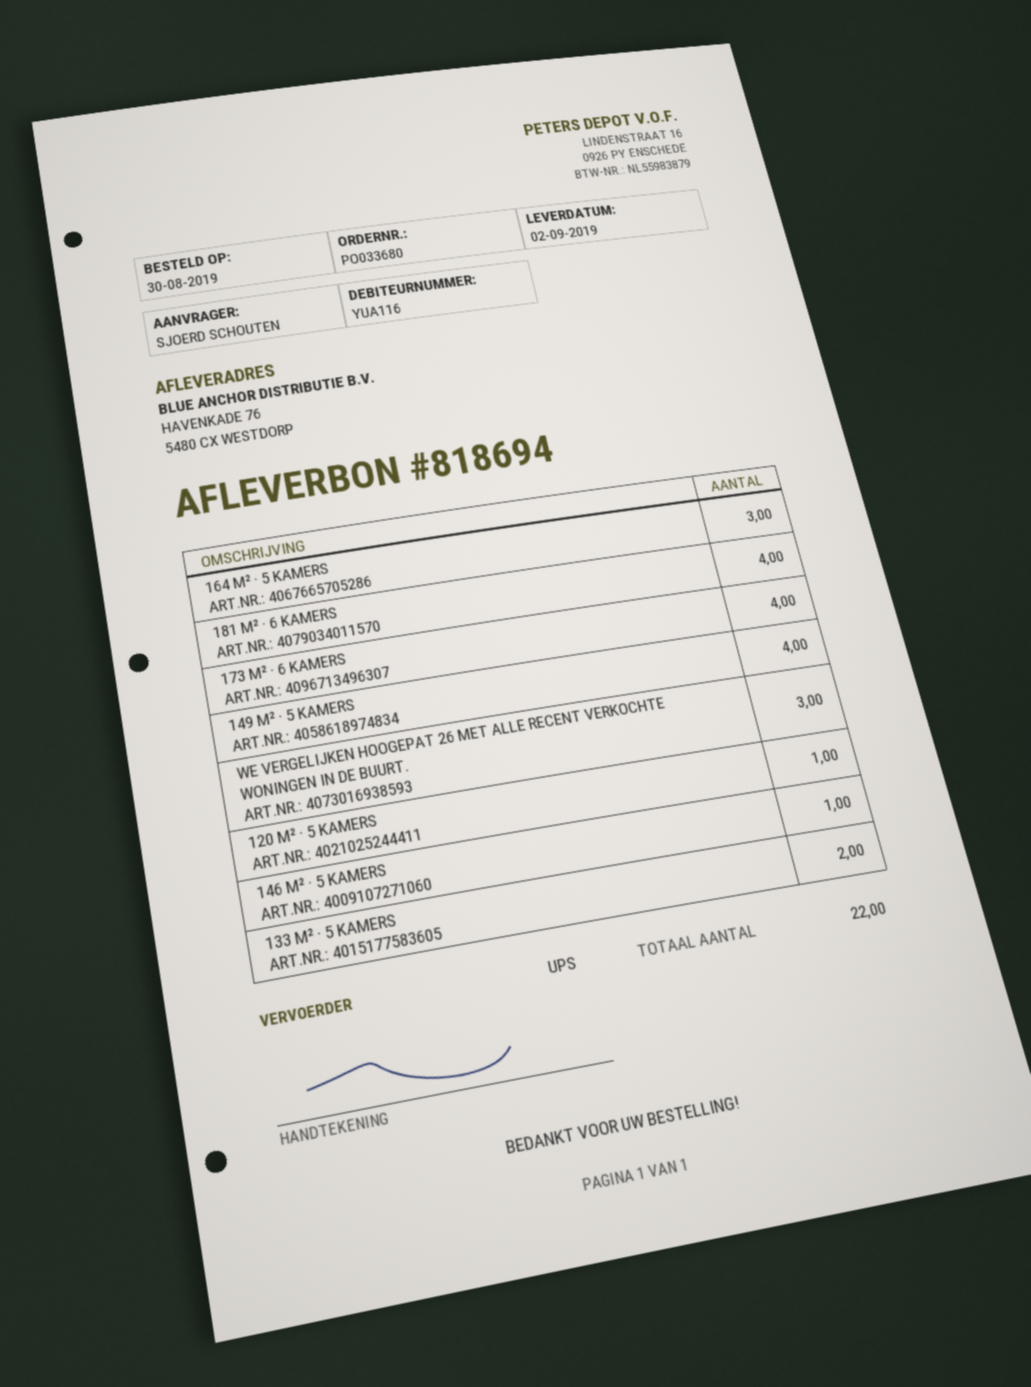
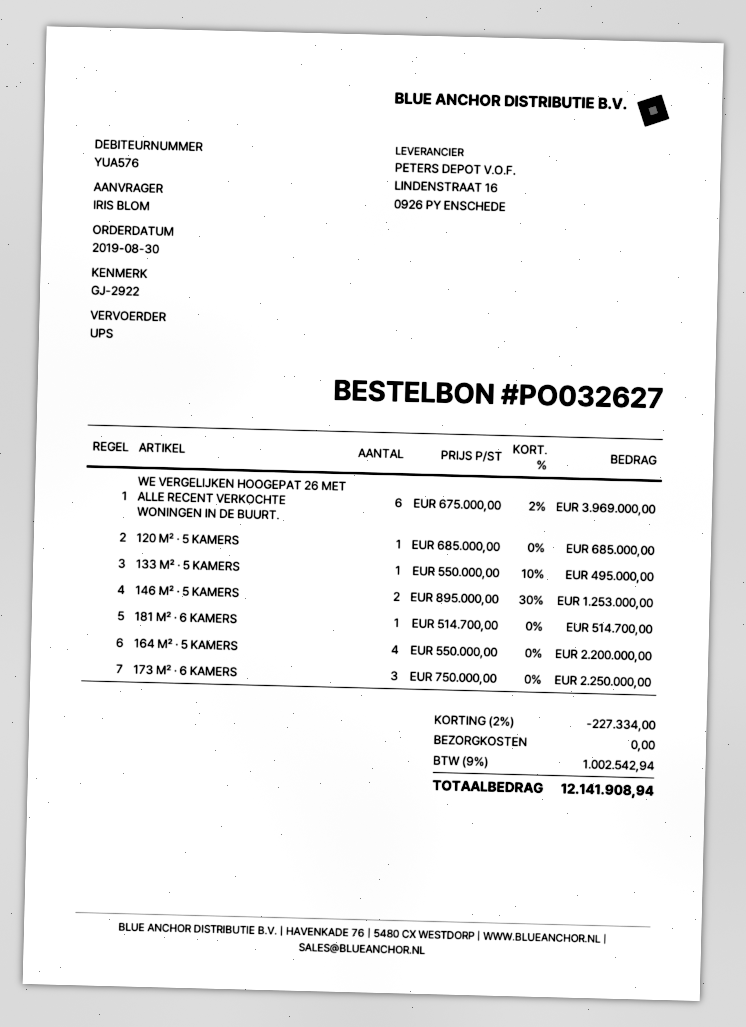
order number: PO033680 -> PO032627
customer number: YUA116 -> YUA576
ordered by: SJOERD SCHOUTEN -> IRIS BLOM
164 M² · 5 KAMERS: 3 -> 4
181 M² · 6 KAMERS: 4 -> 1
173 M² · 6 KAMERS: 4 -> 3
149 M² · 5 KAMERS: 4 -> none
WE VERGELIJKEN HOOGEPAT 26 MET ALLE RECENT VERKOCHTE WONINGEN IN DE BUURT.: 3 -> 6
146 M² · 5 KAMERS: 1 -> 2
133 M² · 5 KAMERS: 2 -> 1

